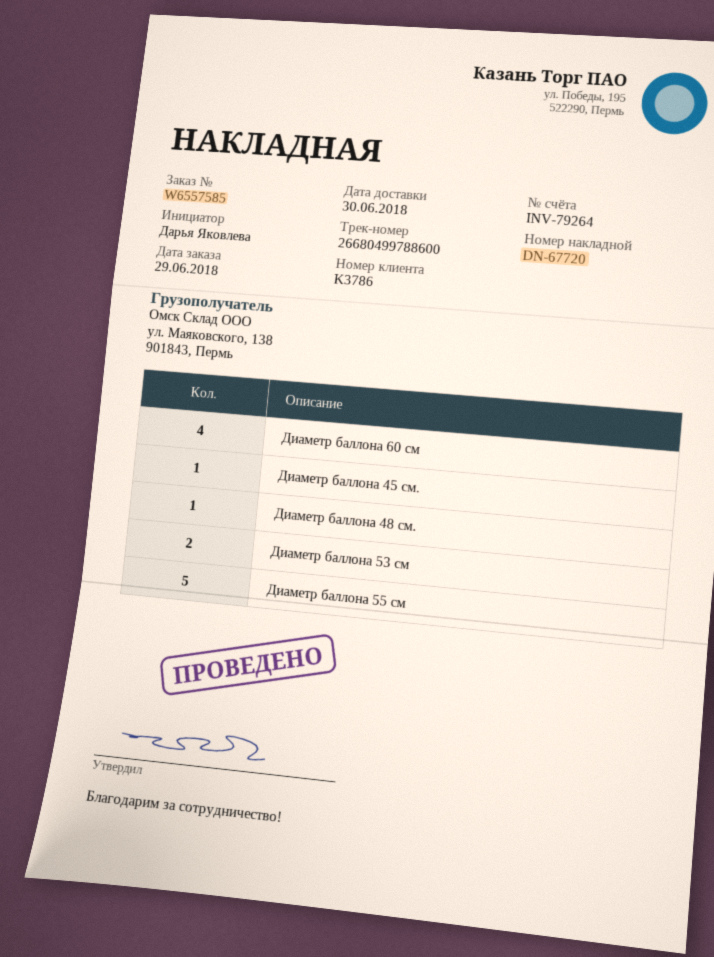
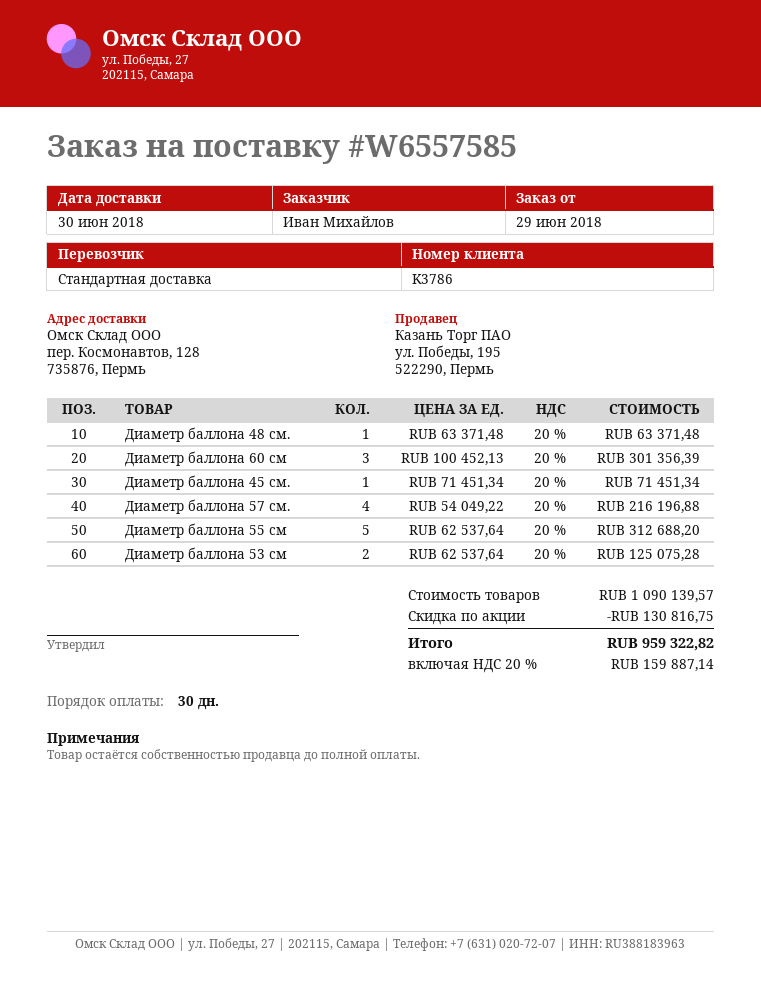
ordered by: Дарья Яковлева -> Иван Михайлов
ship to: ул. Маяковского, 138, 901843, Пермь -> пер. Космонавтов, 128, 735876, Пермь
Диаметр баллона 60 см: 4 -> 3
Диаметр баллона 57 см.: none -> 4

